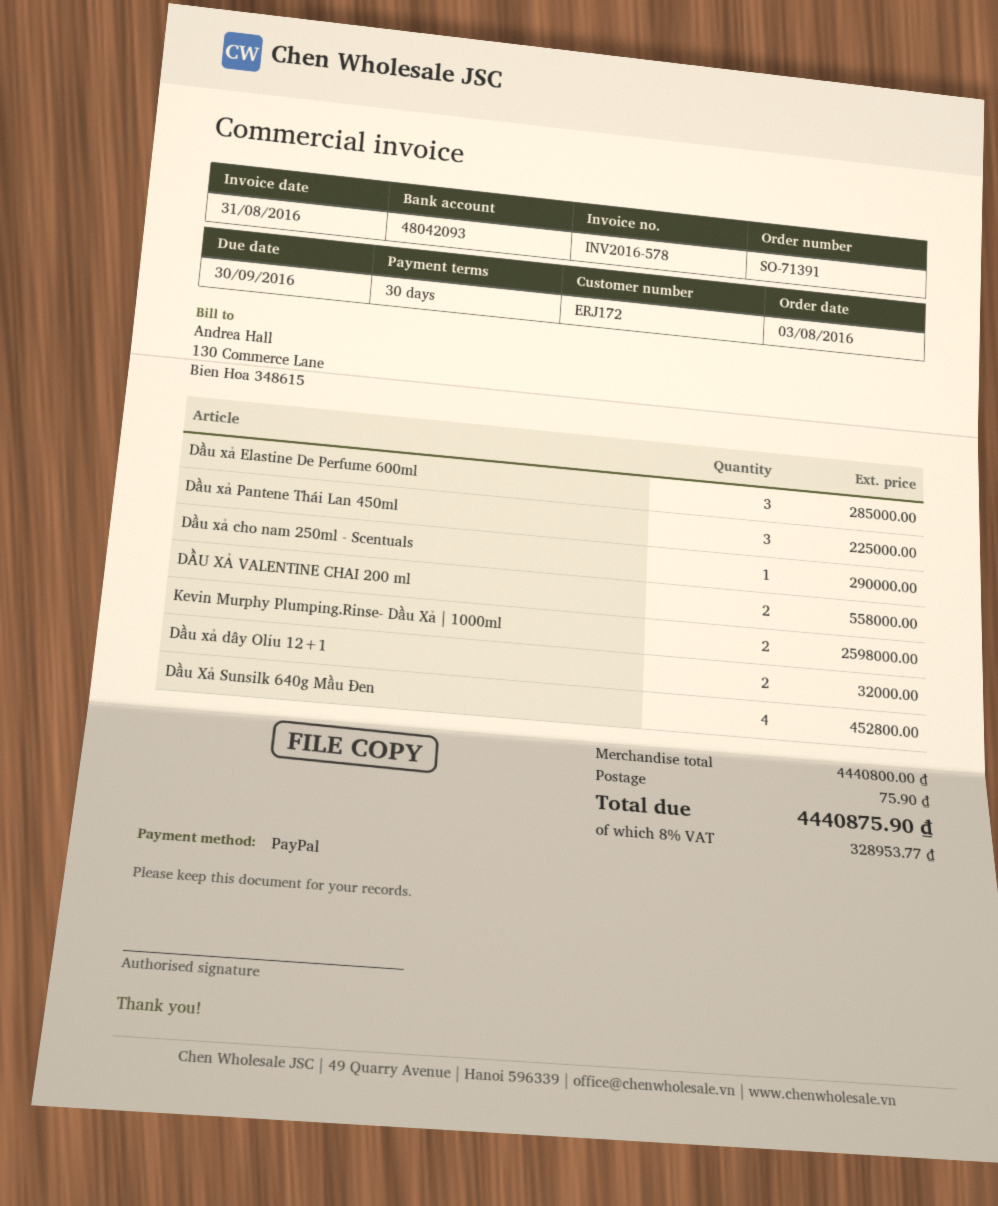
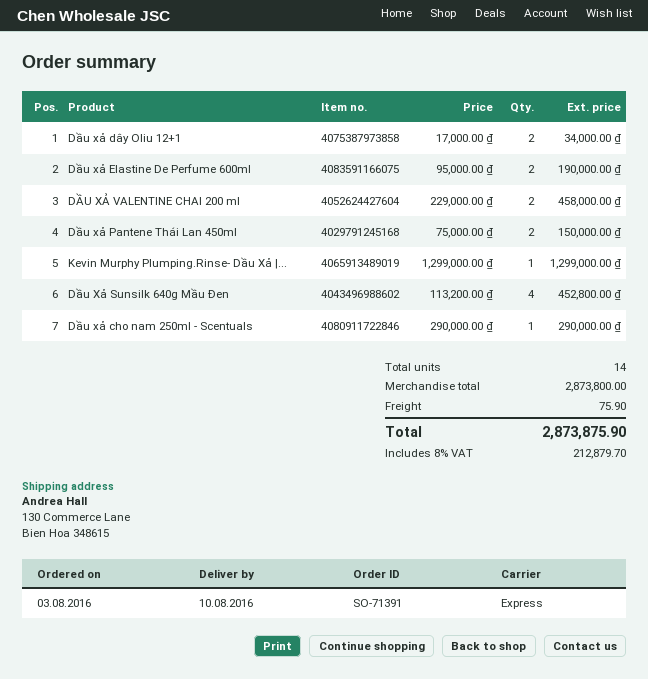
Dầu xả Elastine De Perfume 600ml: 3 for 285000.00 -> 2 for 190000.00
Dầu xả Pantene Thái Lan 450ml: 3 for 225000.00 -> 2 for 150000.00
DẦU XẢ VALENTINE CHAI 200 ml: 2 for 558000.00 -> 2 for 458000.00
Kevin Murphy Plumping.Rinse- Dầu Xả | 1000ml: 2 for 2598000.00 -> 1 for 1299000.00
Dầu xả dây Oliu 12+1: 2 for 32000.00 -> 2 for 34000.00
subtotal: 4440800.00 -> 2873800.00
tax: 8% = 328953.77 -> 8% = 212879.70
total: 4440875.90 -> 2873875.90

